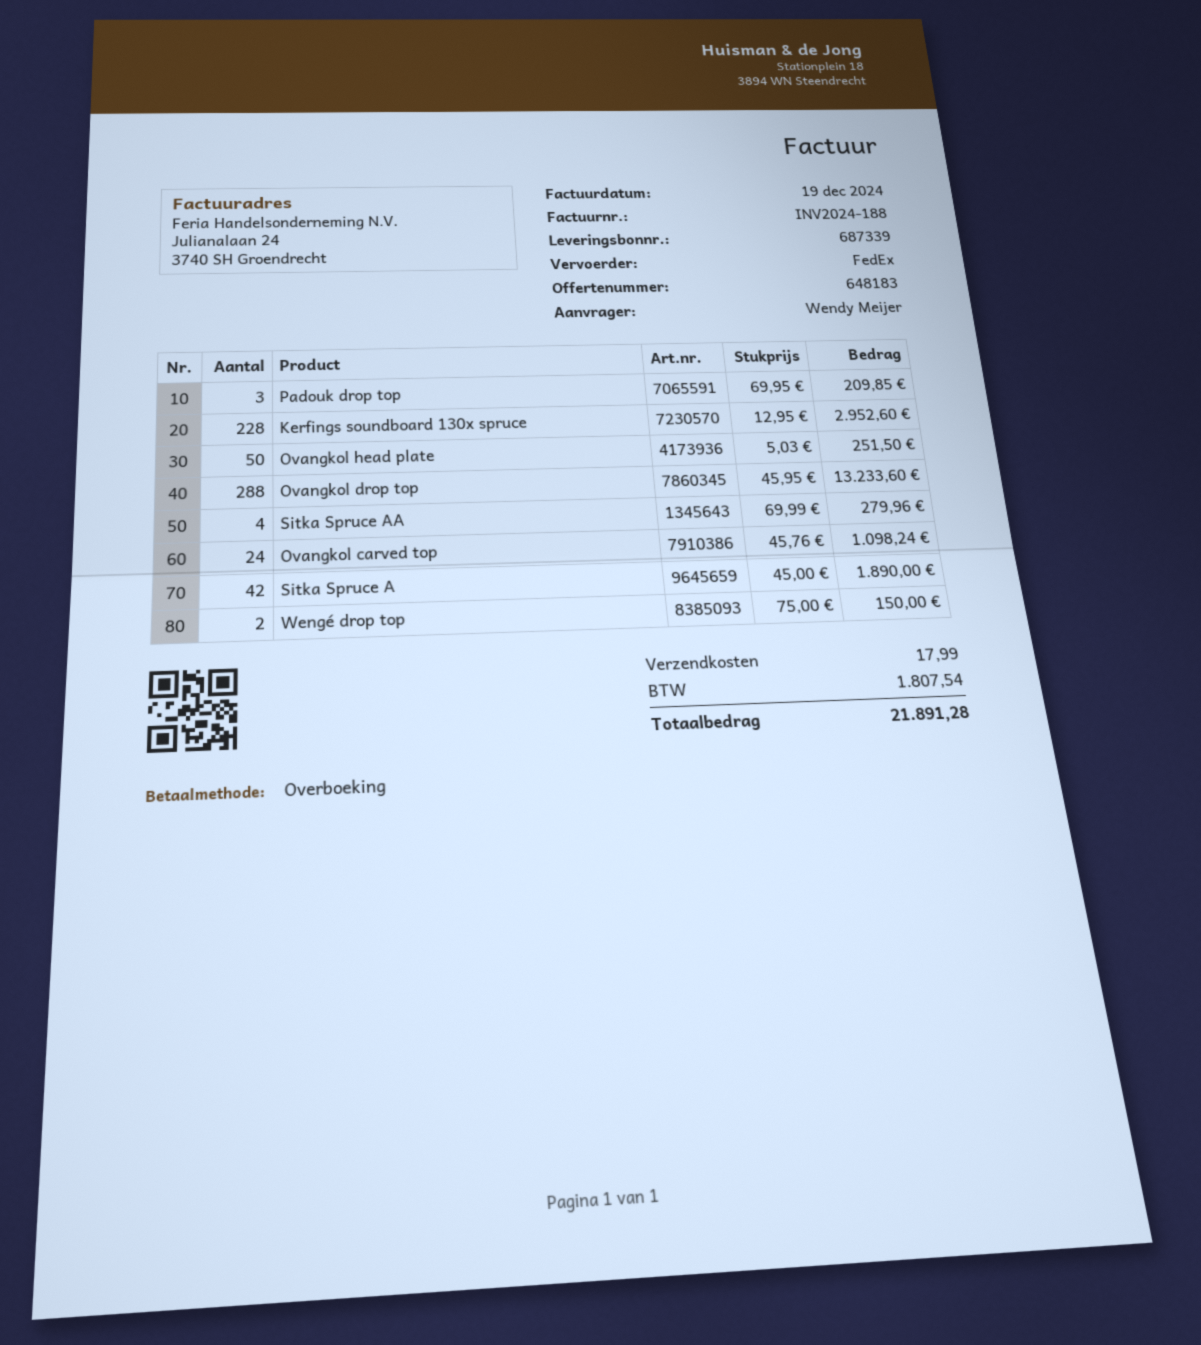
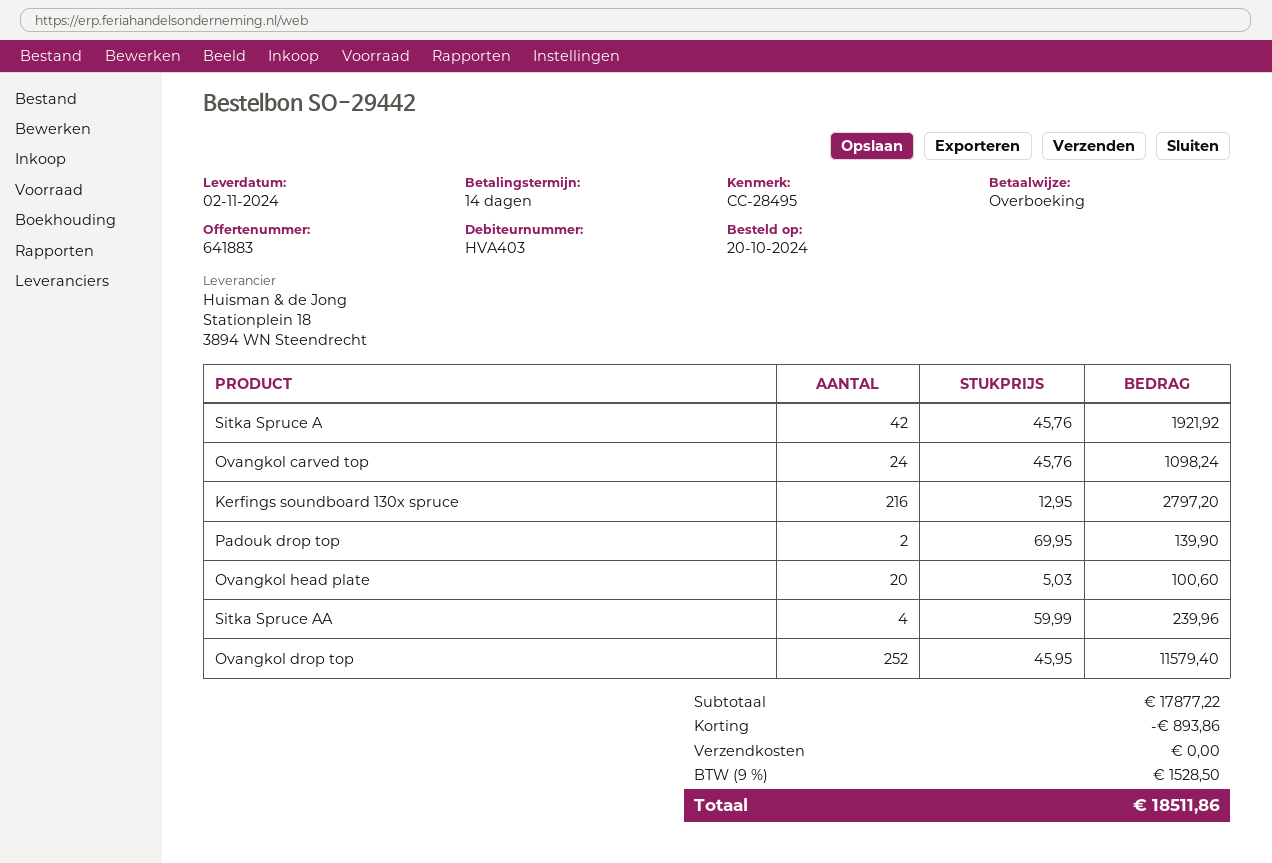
quote number: 648183 -> 641883
Padouk drop top: 3 x 69.95 = 209.85 -> 2 x 69.95 = 139.90
Kerfings soundboard 130x spruce: 228 x 12.95 = 2952.60 -> 216 x 12.95 = 2797.20
Ovangkol head plate: 50 x 5.03 = 251.50 -> 20 x 5.03 = 100.60
Ovangkol drop top: 288 x 45.95 = 13233.60 -> 252 x 45.95 = 11579.40
Sitka Spruce AA: 4 x 69.99 = 279.96 -> 4 x 59.99 = 239.96
Sitka Spruce A: 42 x 45.00 = 1890.00 -> 42 x 45.76 = 1921.92
Wengé drop top: 2 x 75.00 = 150.00 -> none
discount: none -> 893.86
shipping: 17.99 -> 0.00
tax: 1807.54 -> 1528.50
total: 21891.28 -> 18511.86

